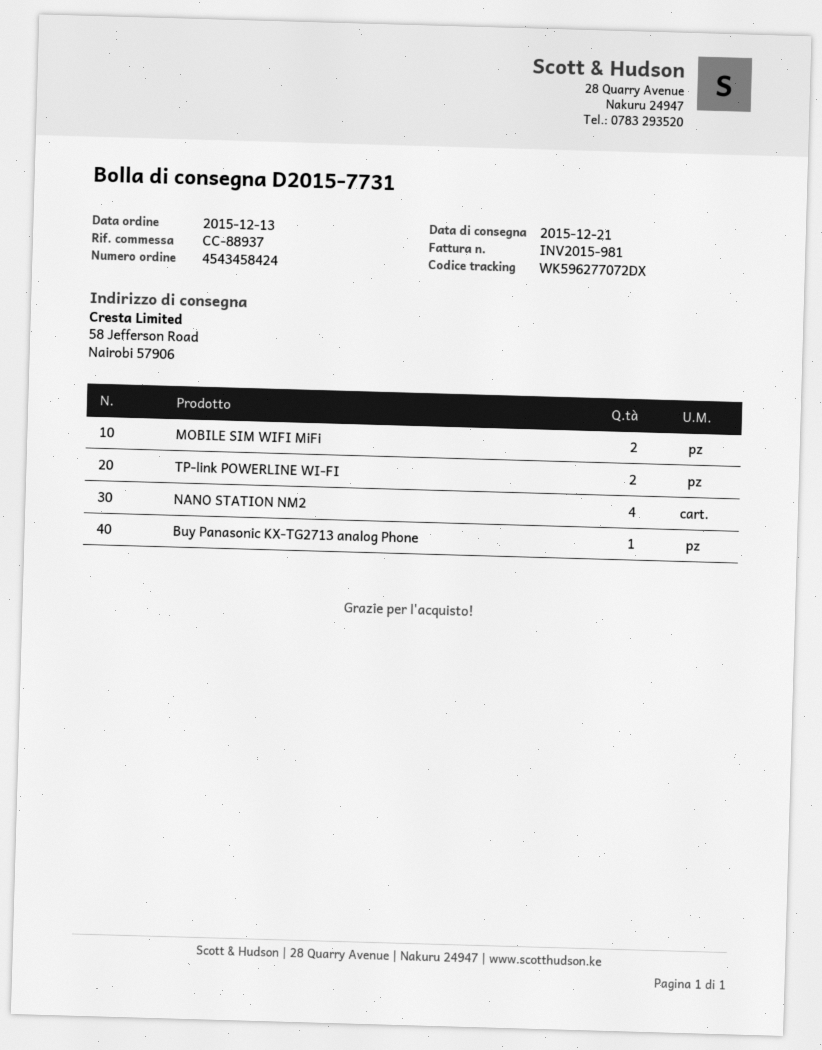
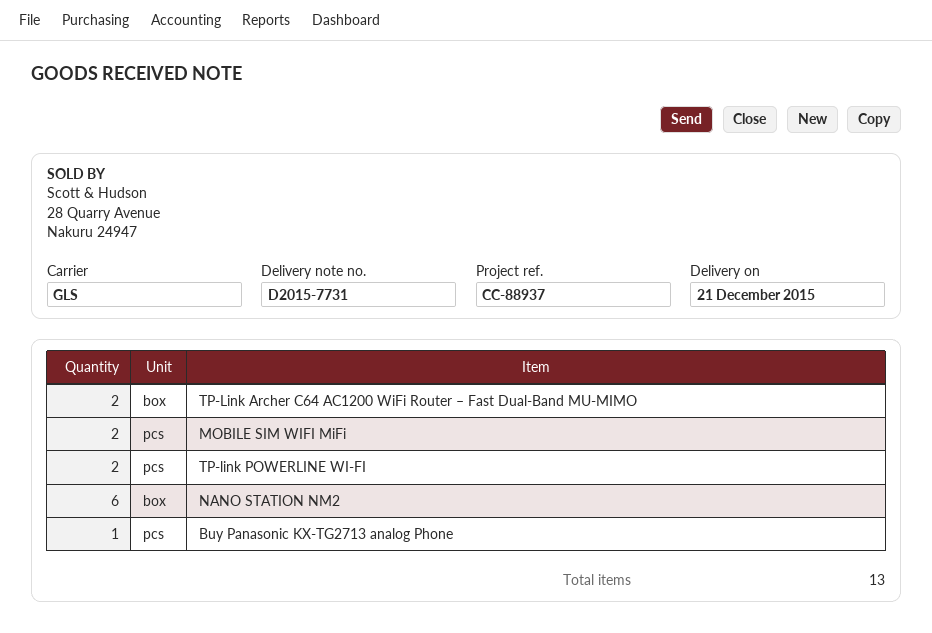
NANO STATION NM2: 4 -> 6
TP-Link Archer C64 AC1200 WiFi Router – Fast Dual-Band MU-MIMO: none -> 2

